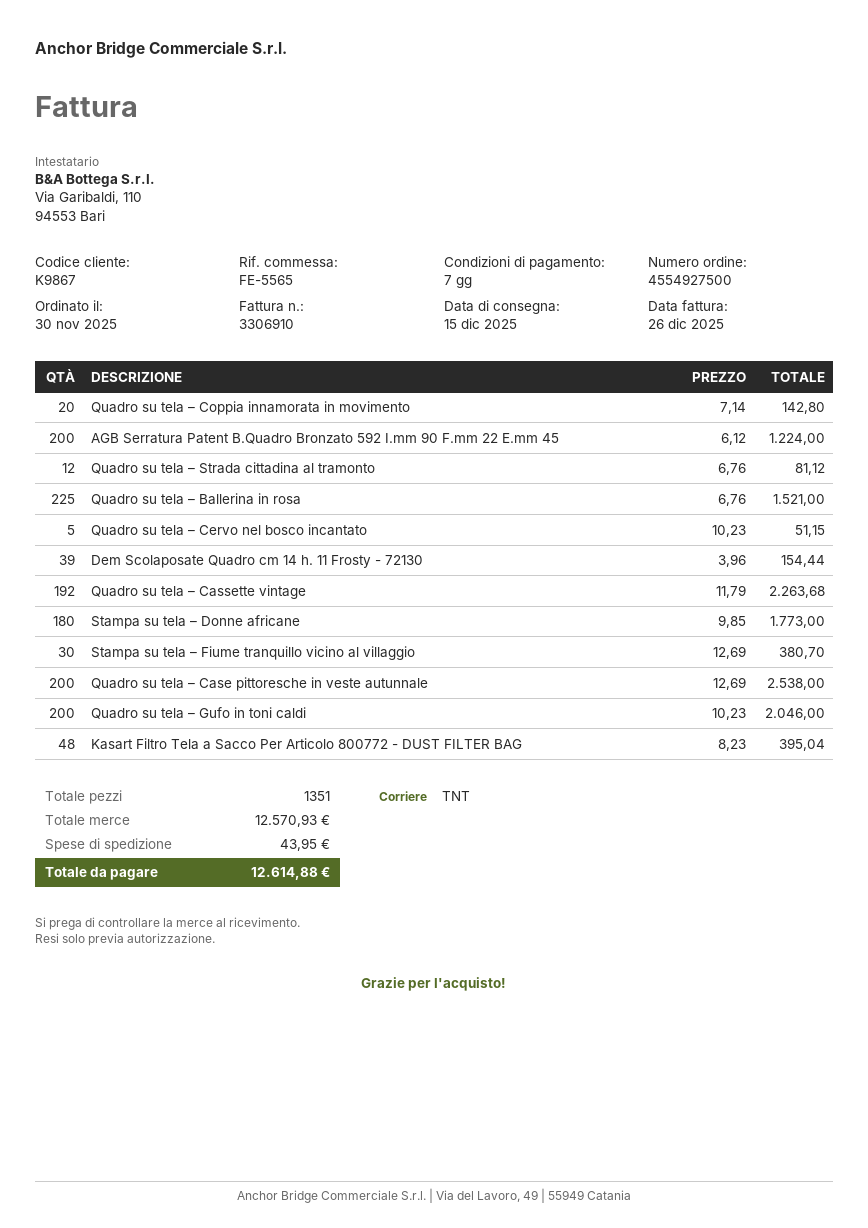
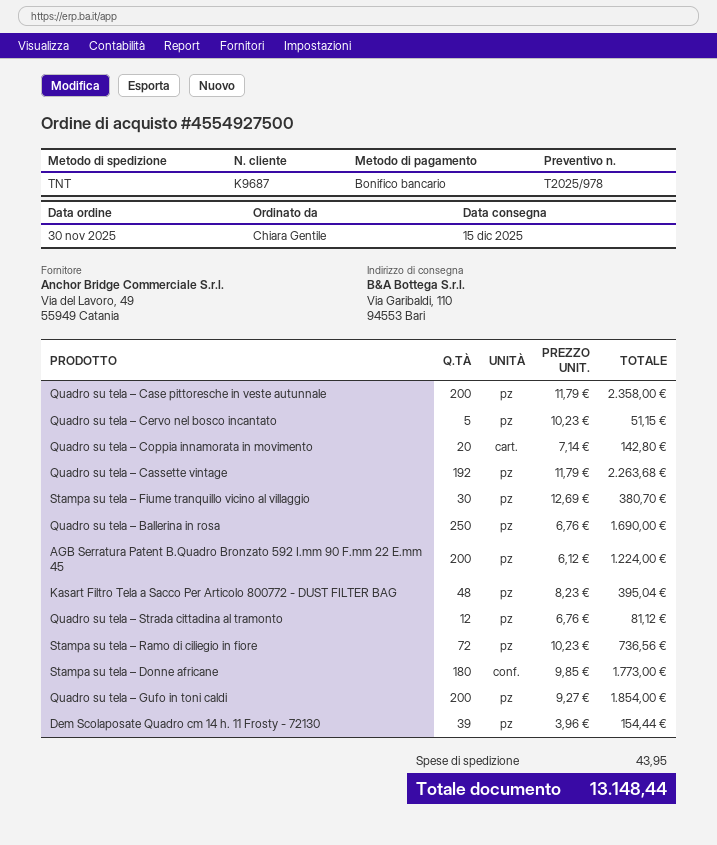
customer number: K9867 -> K9687
Quadro su tela – Ballerina in rosa: 225 x 6.76 = 1521.00 -> 250 x 6.76 = 1690.00
Quadro su tela – Case pittoresche in veste autunnale: 200 x 12.69 = 2538.00 -> 200 x 11.79 = 2358.00
Quadro su tela – Gufo in toni caldi: 200 x 10.23 = 2046.00 -> 200 x 9.27 = 1854.00
Stampa su tela – Ramo di ciliegio in fiore: none -> 72 x 10.23 = 736.56
total: 12614.88 -> 13148.44

